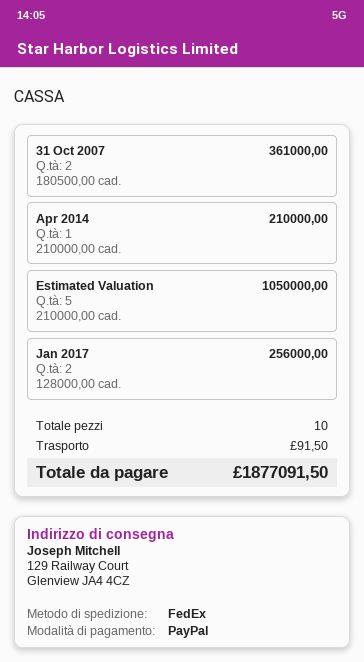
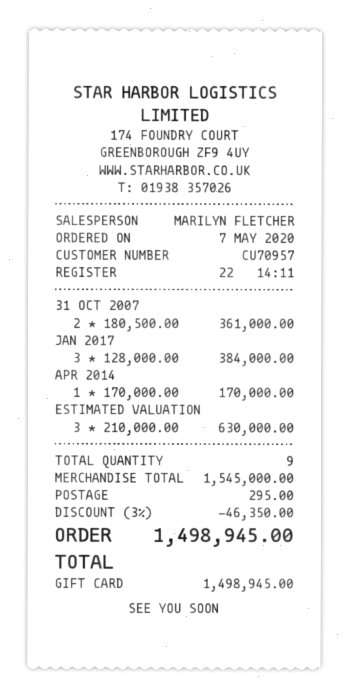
payment method: PayPal -> gift card
Apr 2014: 1 x 210000.00 = 210000.00 -> 1 x 170000.00 = 170000.00
Estimated Valuation: 5 x 210000.00 = 1050000.00 -> 3 x 210000.00 = 630000.00
Jan 2017: 2 x 128000.00 = 256000.00 -> 3 x 128000.00 = 384000.00
total quantity: 10 -> 9
discount: none -> 3% = 46350.00
shipping: 91.50 -> 295.00
total: 1877091.50 -> 1498945.00

